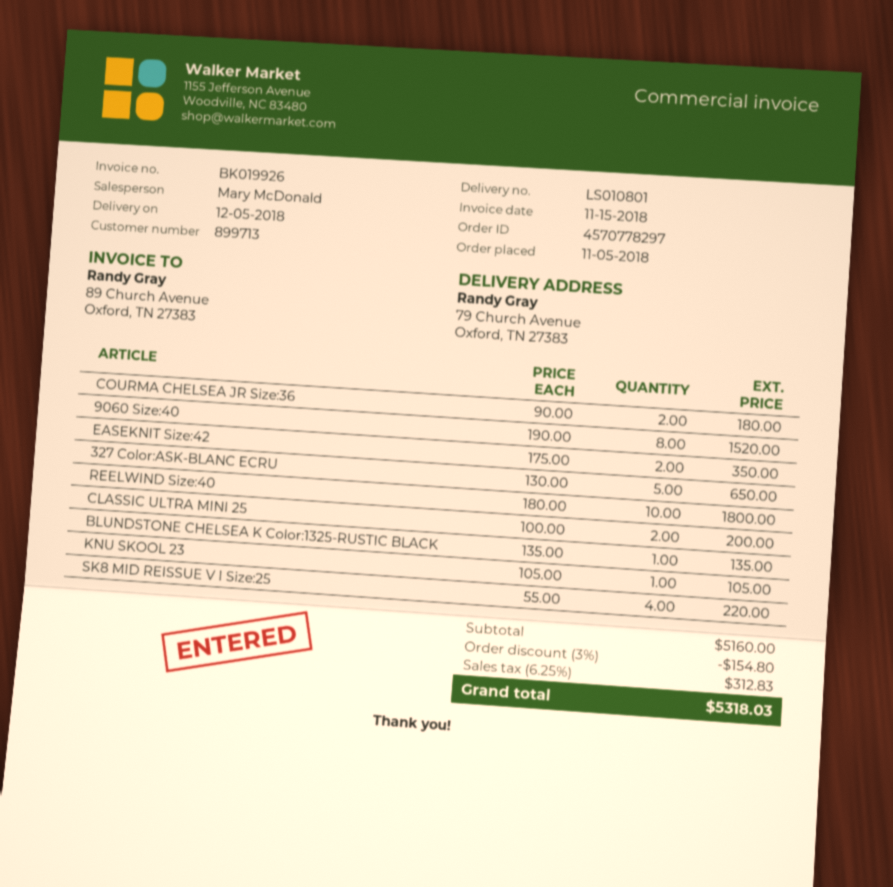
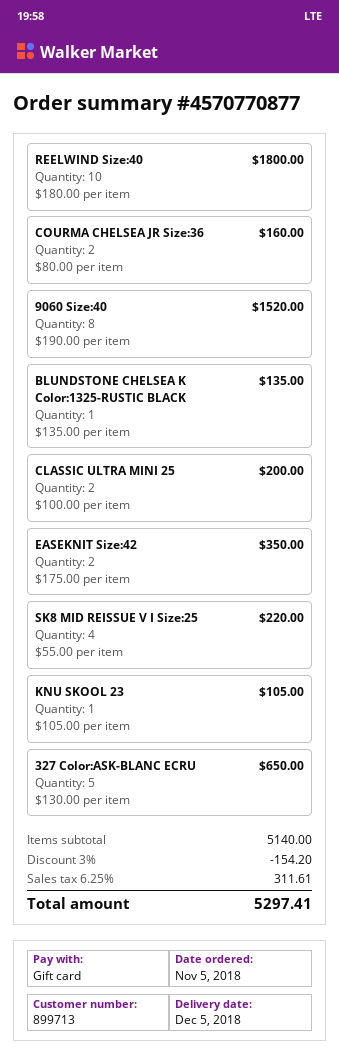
order number: 4570778297 -> 4570770877
COURMA CHELSEA JR Size:36: 2 x 90.00 = 180.00 -> 2 x 80.00 = 160.00
subtotal: 5160.00 -> 5140.00
discount: 3% = 154.80 -> 3% = 154.20
tax: 6.25% = 312.83 -> 6.25% = 311.61
total: 5318.03 -> 5297.41

